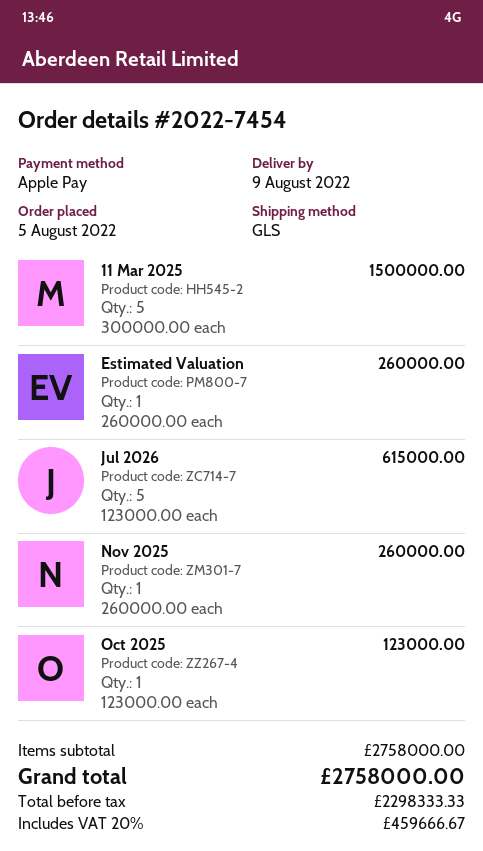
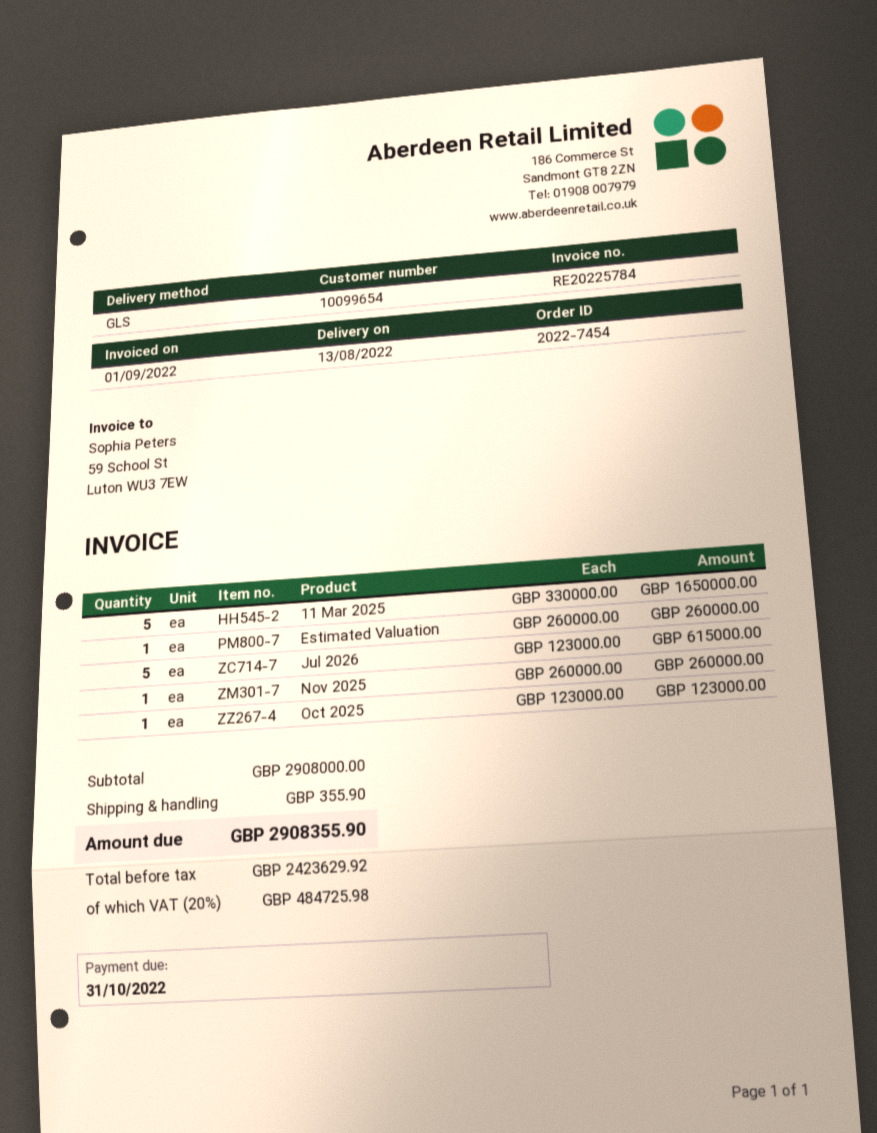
delivery date: 2022-08-09 -> 2022-08-13
11 Mar 2025: 5 x 300000.00 = 1500000.00 -> 5 x 330000.00 = 1650000.00
subtotal: 2758000.00 -> 2908000.00
shipping: none -> 355.90
net: 2298333.33 -> 2423629.92
tax: 20% = 459666.67 -> 20% = 484725.98
total: 2758000.00 -> 2908355.90

